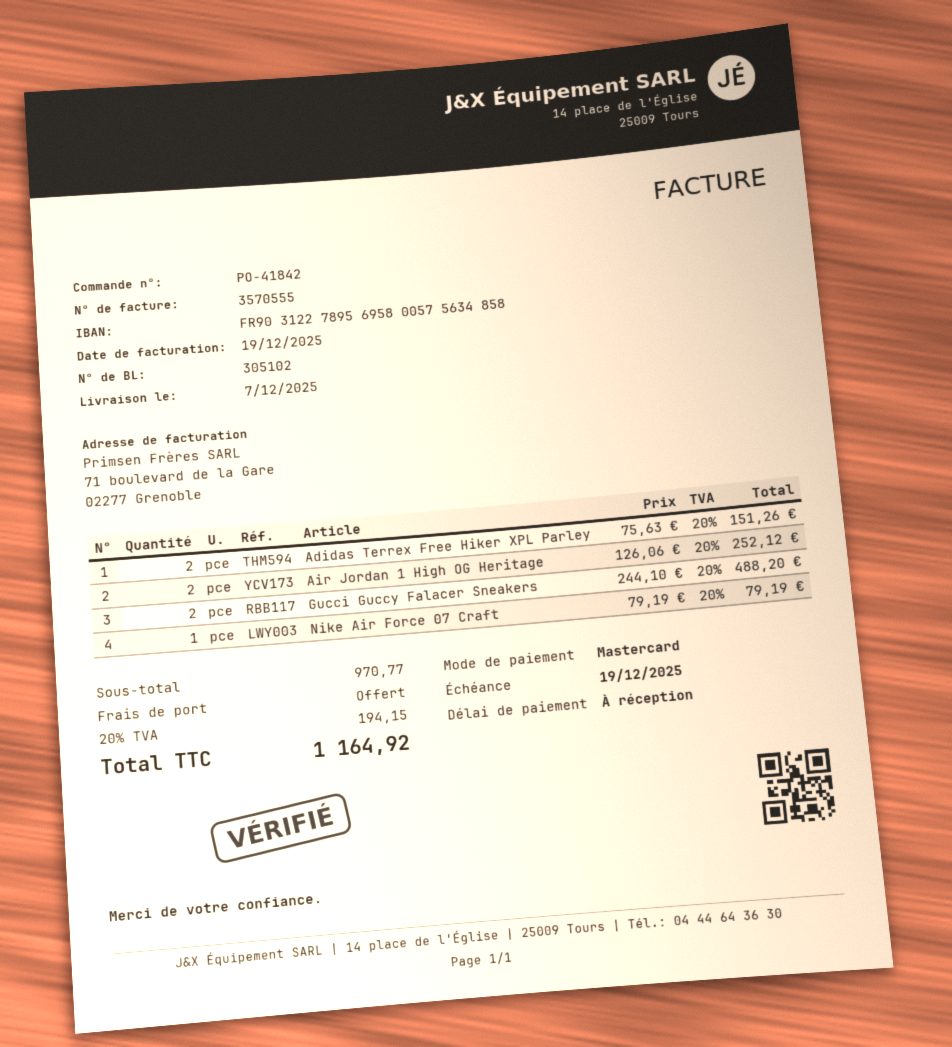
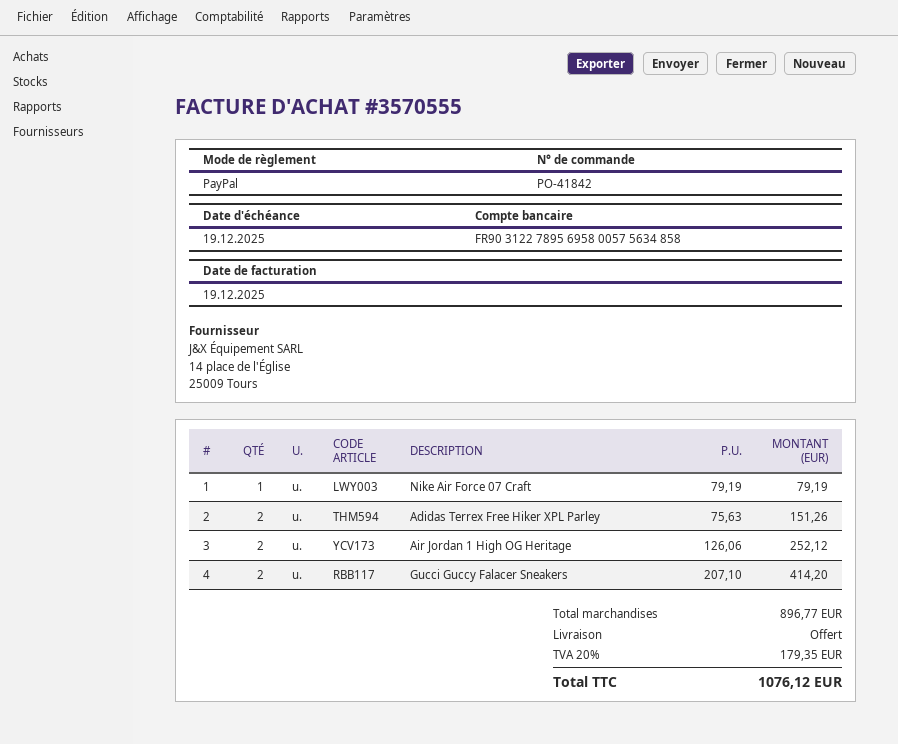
payment method: Mastercard -> PayPal
Gucci Guccy Falacer Sneakers: 2 x 244.10 = 488.20 -> 2 x 207.10 = 414.20
subtotal: 970.77 -> 896.77
tax: 20% = 194.15 -> 20% = 179.35
total: 1164.92 -> 1076.12

